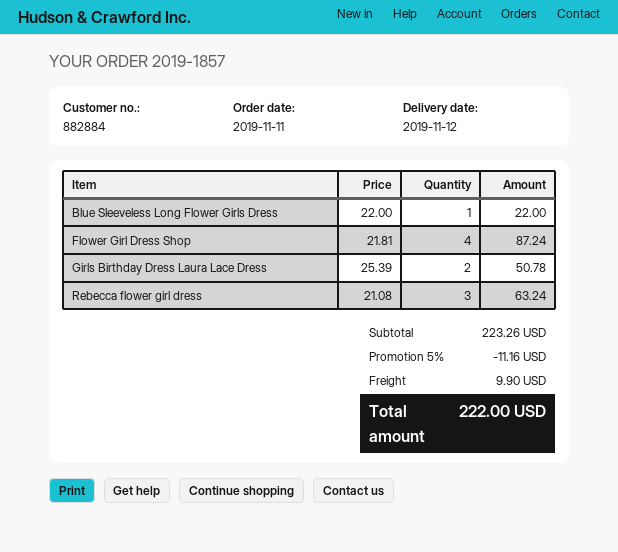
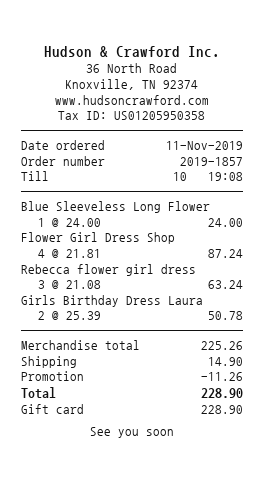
Blue Sleeveless Long Flower Girls Dress: 1 x 22.00 = 22.00 -> 1 x 24.00 = 24.00
subtotal: 223.26 -> 225.26
discount: 11.16 -> 11.26
shipping: 9.90 -> 14.90
total: 222.00 -> 228.90

